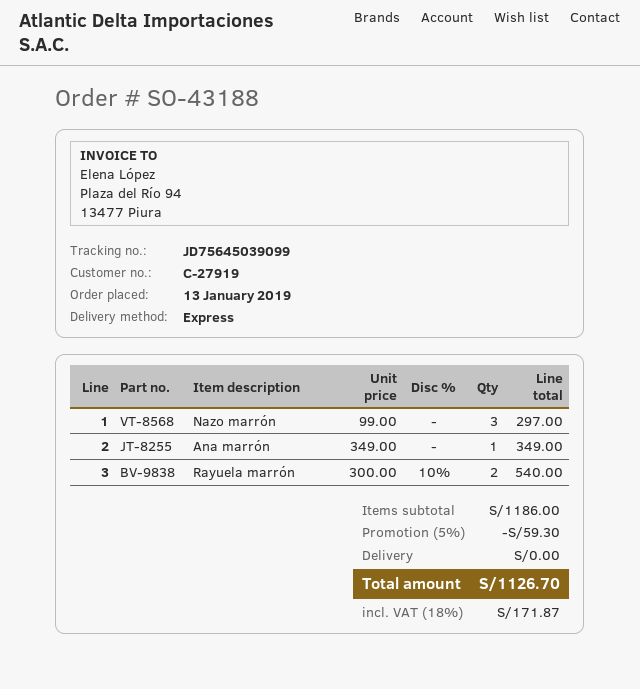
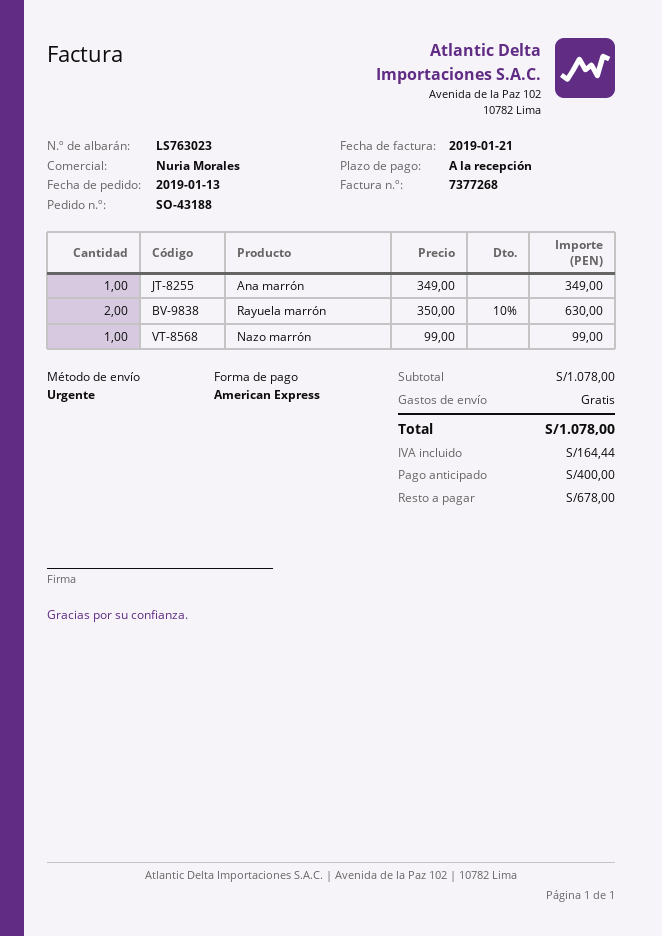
Nazo marrón: 3 x 99.00 = 297.00 -> 1 x 99.00 = 99.00
Rayuela marrón: 2 x 300.00 - 10% = 540.00 -> 2 x 350.00 - 10% = 630.00
subtotal: 1186.00 -> 1078.00
discount: 5% = 59.30 -> none
tax: 171.87 -> 164.44
total: 1126.70 -> 1078.00

